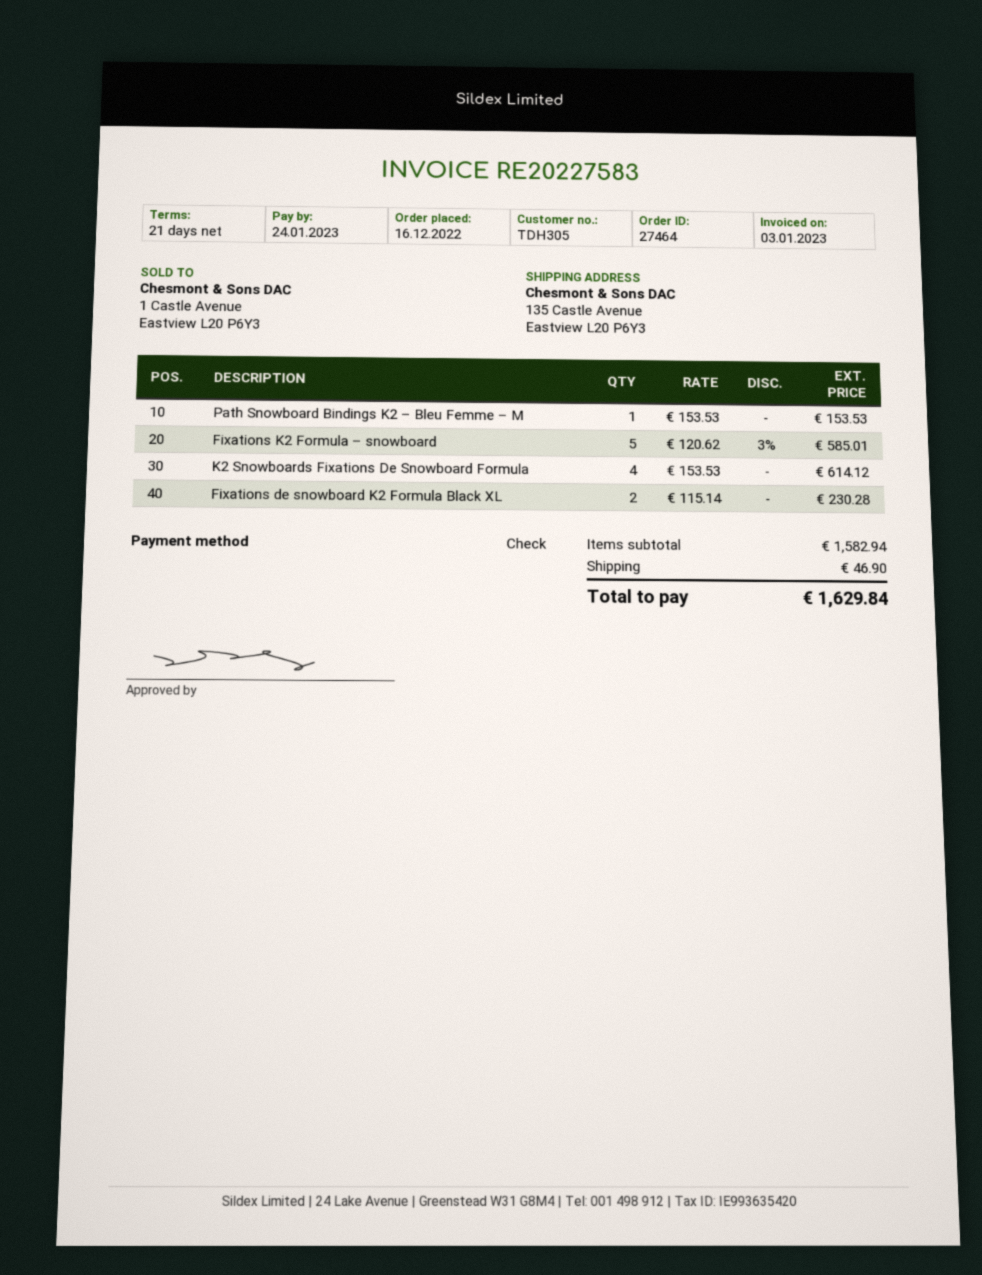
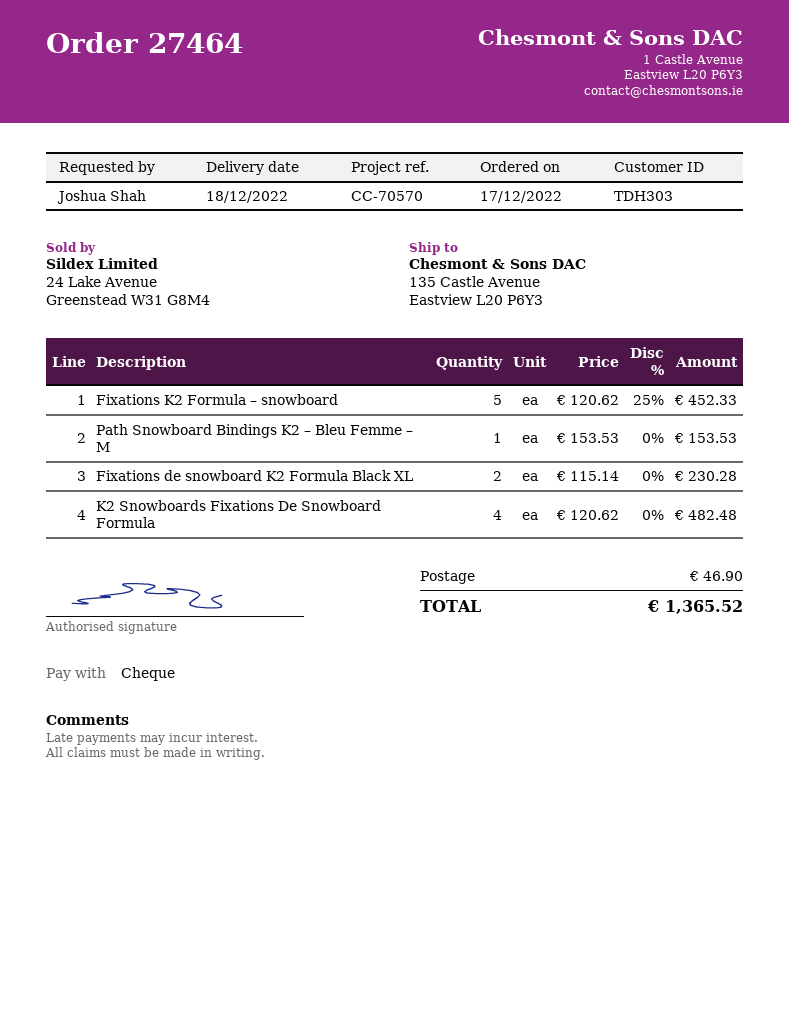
order date: 2022-12-16 -> 2022-12-17
customer number: TDH305 -> TDH303
Fixations K2 Formula – snowboard: 5 x 120.62 - 3% = 585.01 -> 5 x 120.62 - 25% = 452.33
K2 Snowboards Fixations De Snowboard Formula: 4 x 153.53 = 614.12 -> 4 x 120.62 = 482.48
total: 1629.84 -> 1365.52

